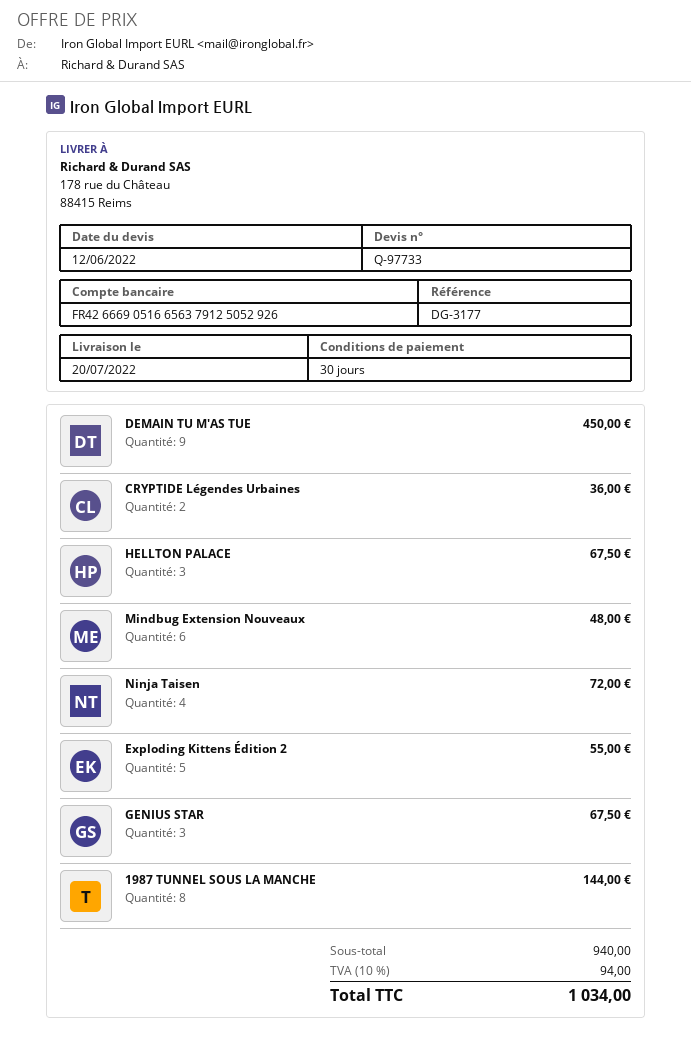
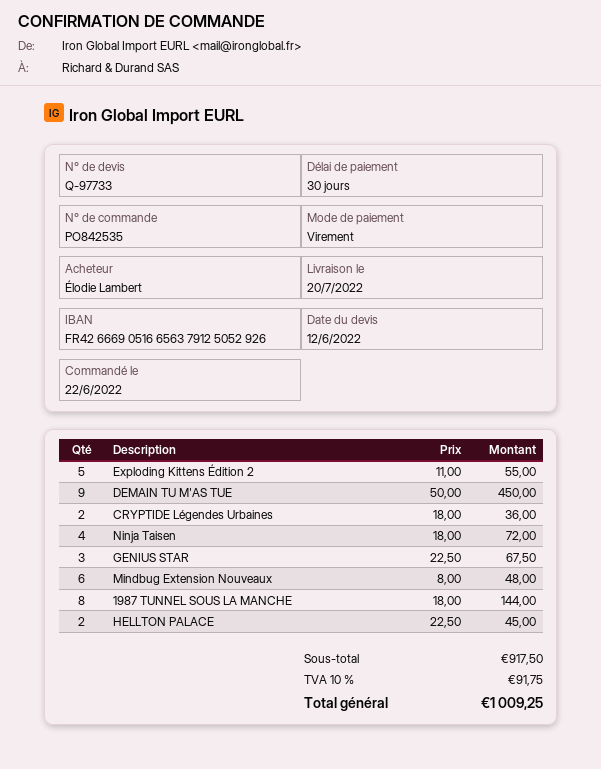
HELLTON PALACE: 3 for 67.50 -> 2 for 45.00
subtotal: 940.00 -> 917.50
tax: 10% = 94.00 -> 10% = 91.75
total: 1034.00 -> 1009.25

